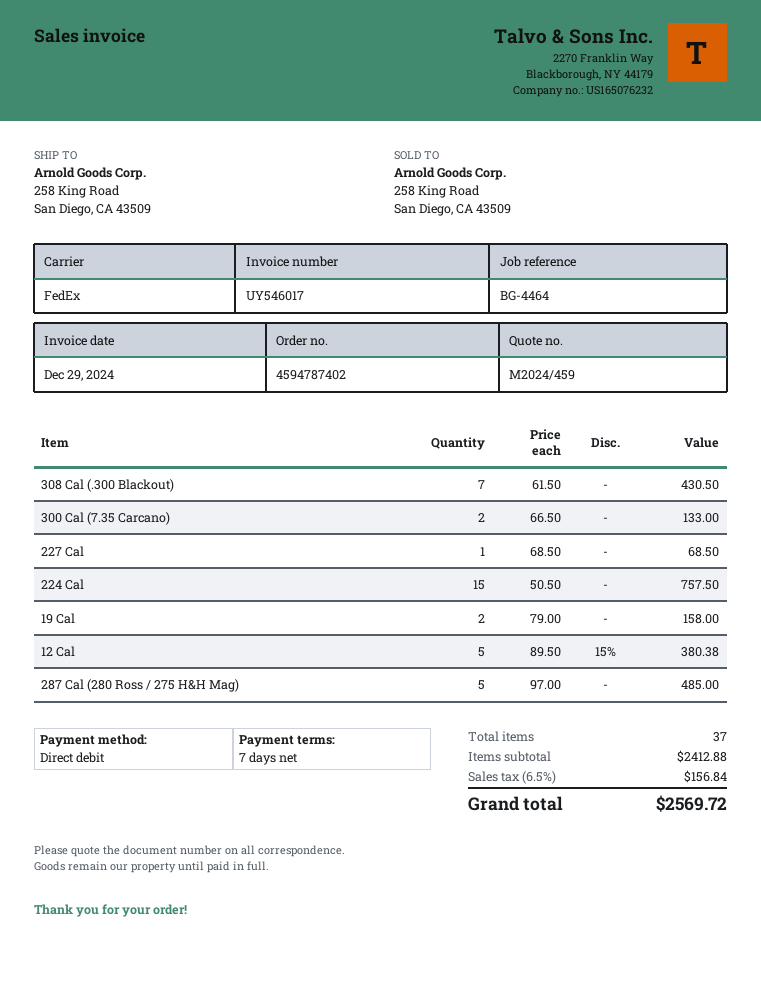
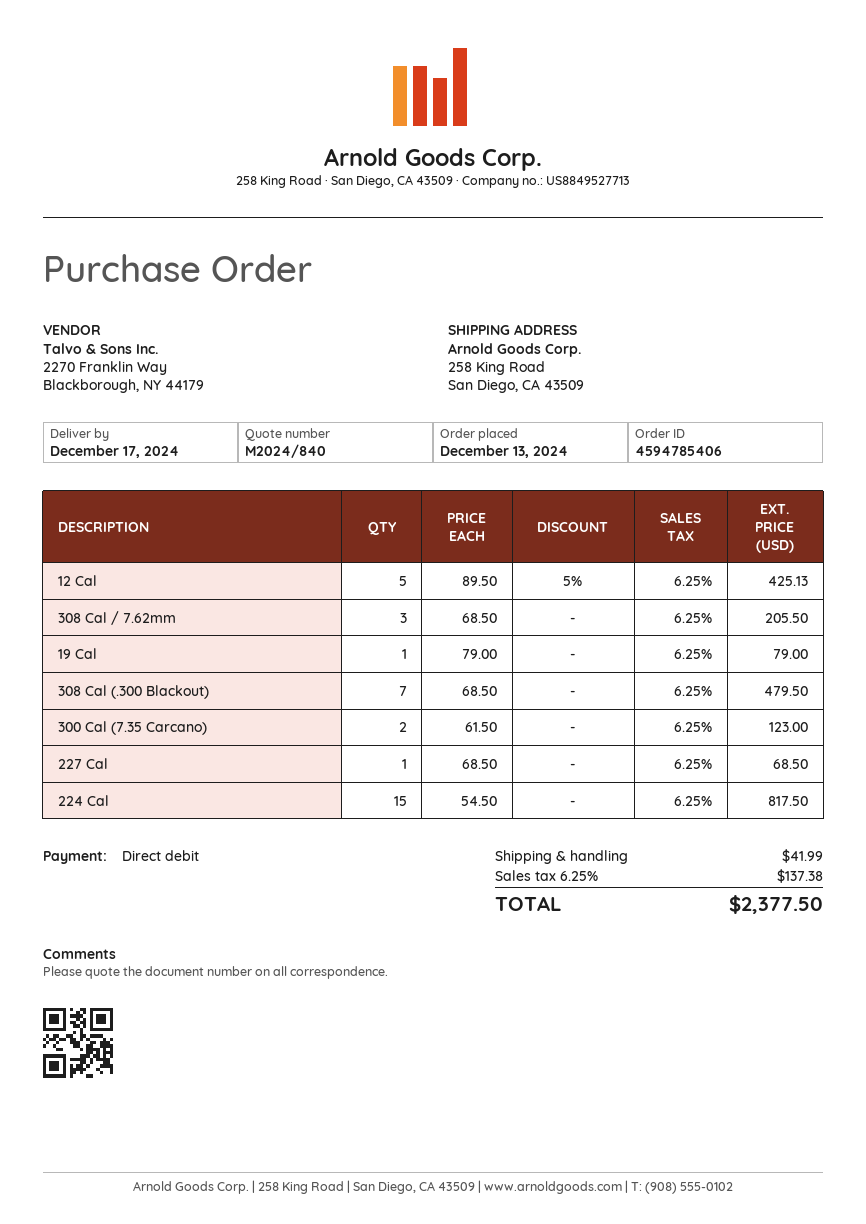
quote number: M2024/459 -> M2024/840
order number: 4594787402 -> 4594785406
308 Cal (.300 Blackout): 7 x 61.50 = 430.50 -> 7 x 68.50 = 479.50
300 Cal (7.35 Carcano): 2 x 66.50 = 133.00 -> 2 x 61.50 = 123.00
224 Cal: 15 x 50.50 = 757.50 -> 15 x 54.50 = 817.50
19 Cal: 2 x 79.00 = 158.00 -> 1 x 79.00 = 79.00
12 Cal: 5 x 89.50 - 15% = 380.38 -> 5 x 89.50 - 5% = 425.13
287 Cal (280 Ross / 275 H&H Mag): 5 x 97.00 = 485.00 -> none
308 Cal / 7.62mm: none -> 3 x 68.50 = 205.50
shipping: none -> 41.99
tax: 6.5% = 156.84 -> 6.25% = 137.38
total: 2569.72 -> 2377.50

